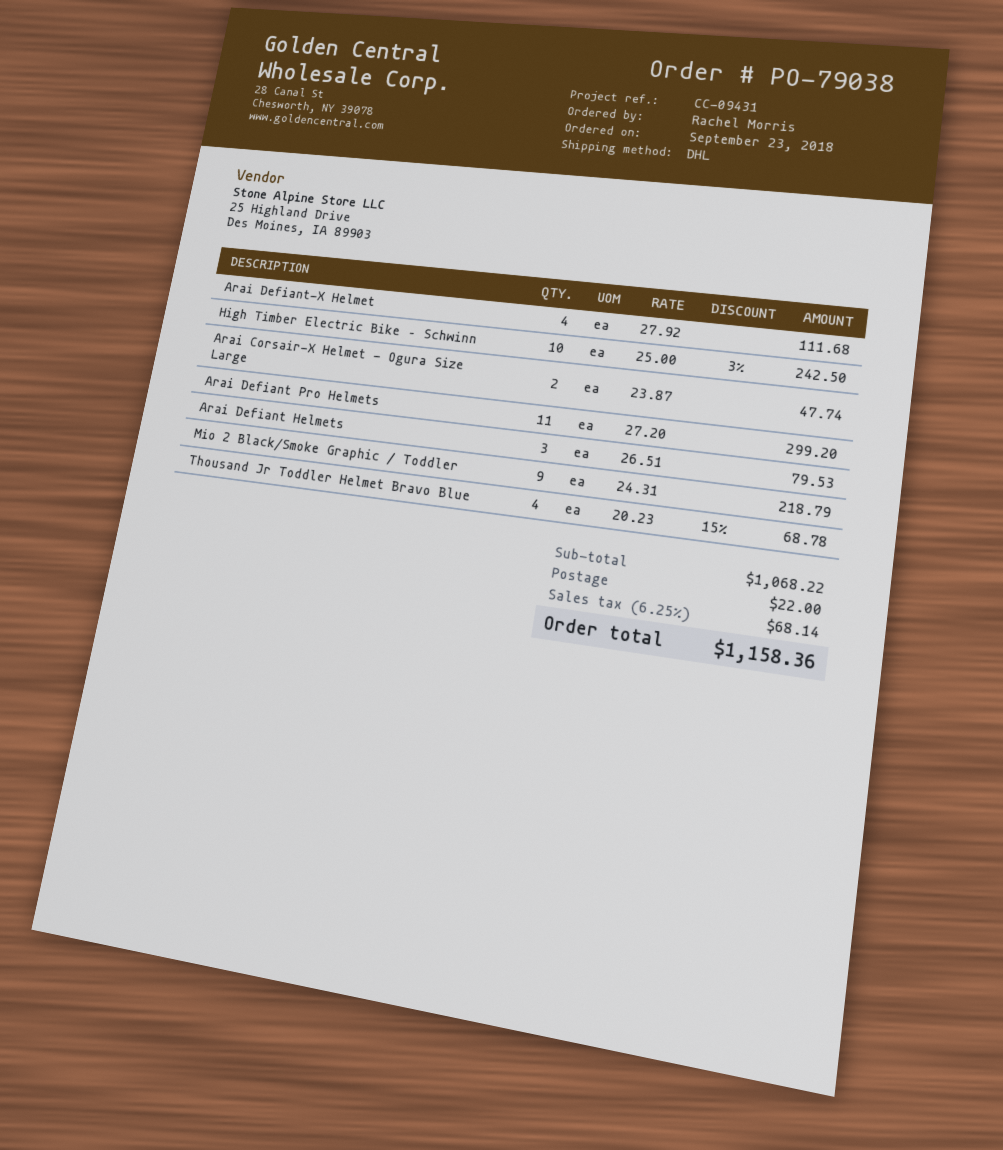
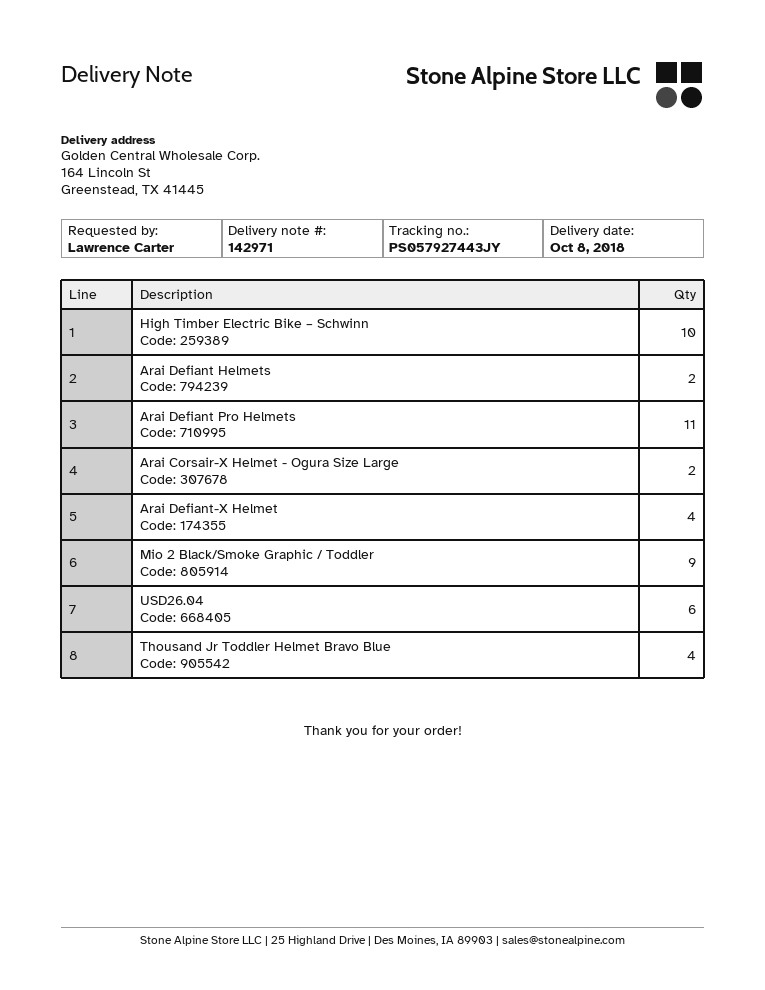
ordered by: Rachel Morris -> Lawrence Carter
Arai Defiant Helmets: 3 -> 2
USD26.04: none -> 6

